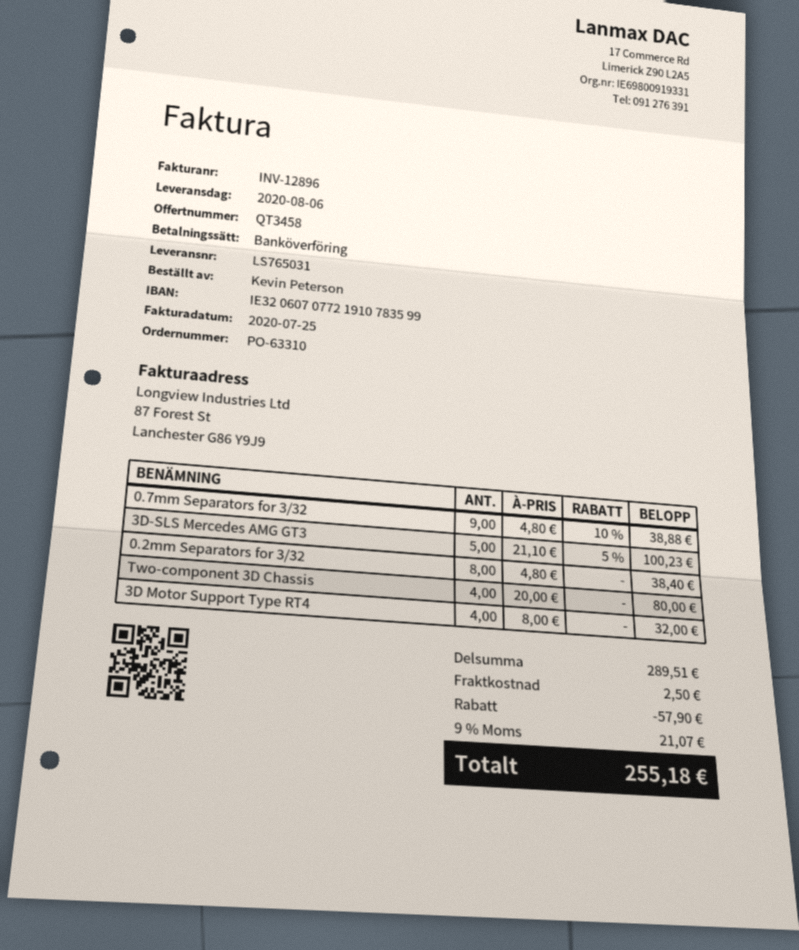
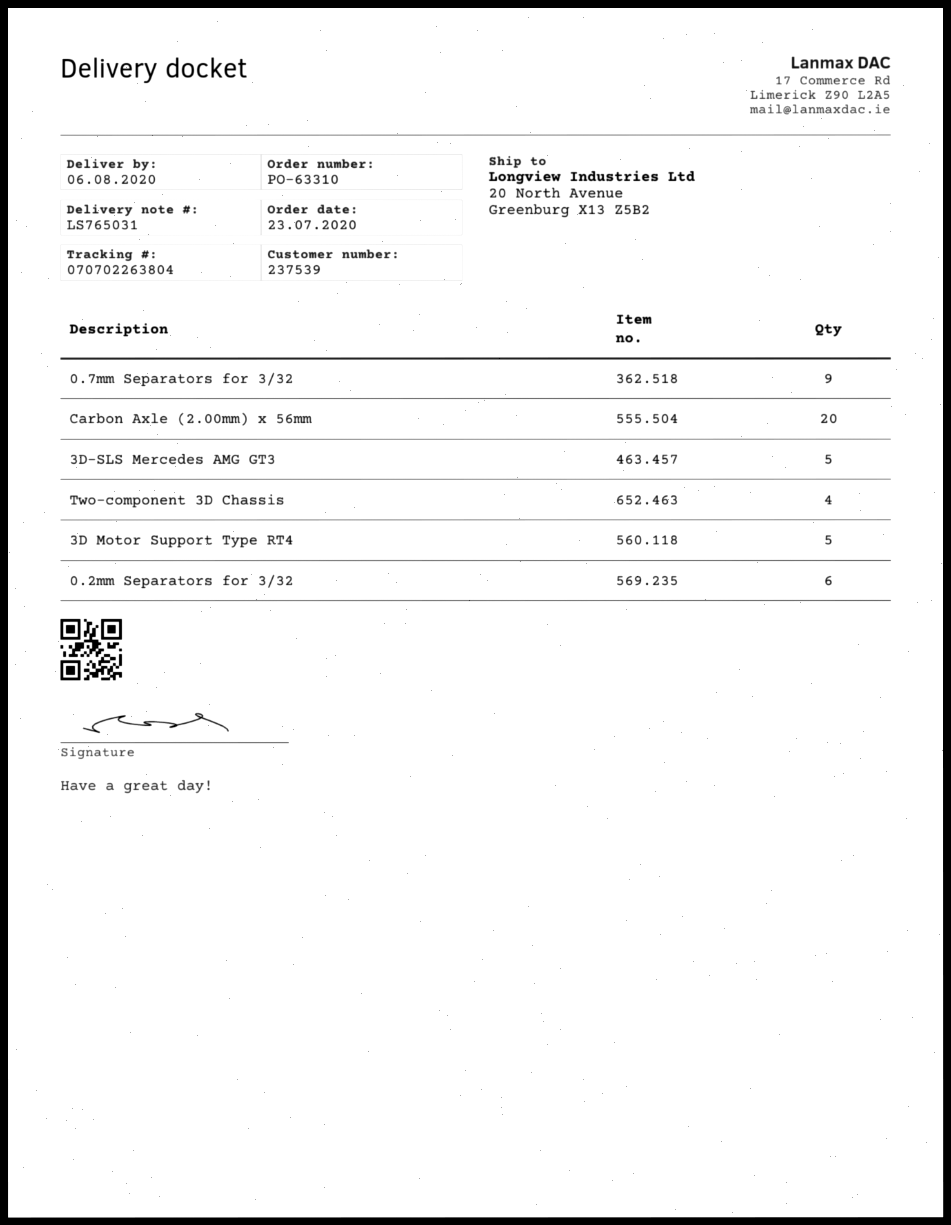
0.2mm Separators for 3/32: 8 -> 6
3D Motor Support Type RT4: 4 -> 5
Carbon Axle (2.00mm) x 56mm: none -> 20

